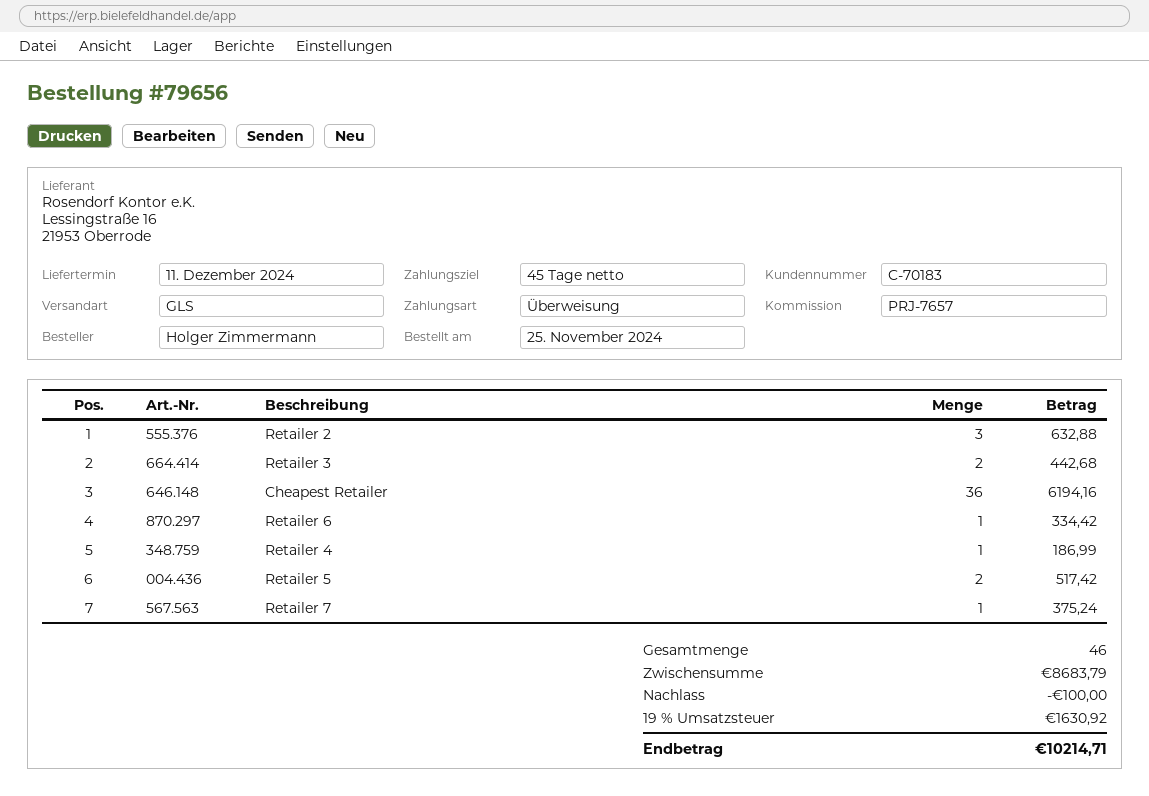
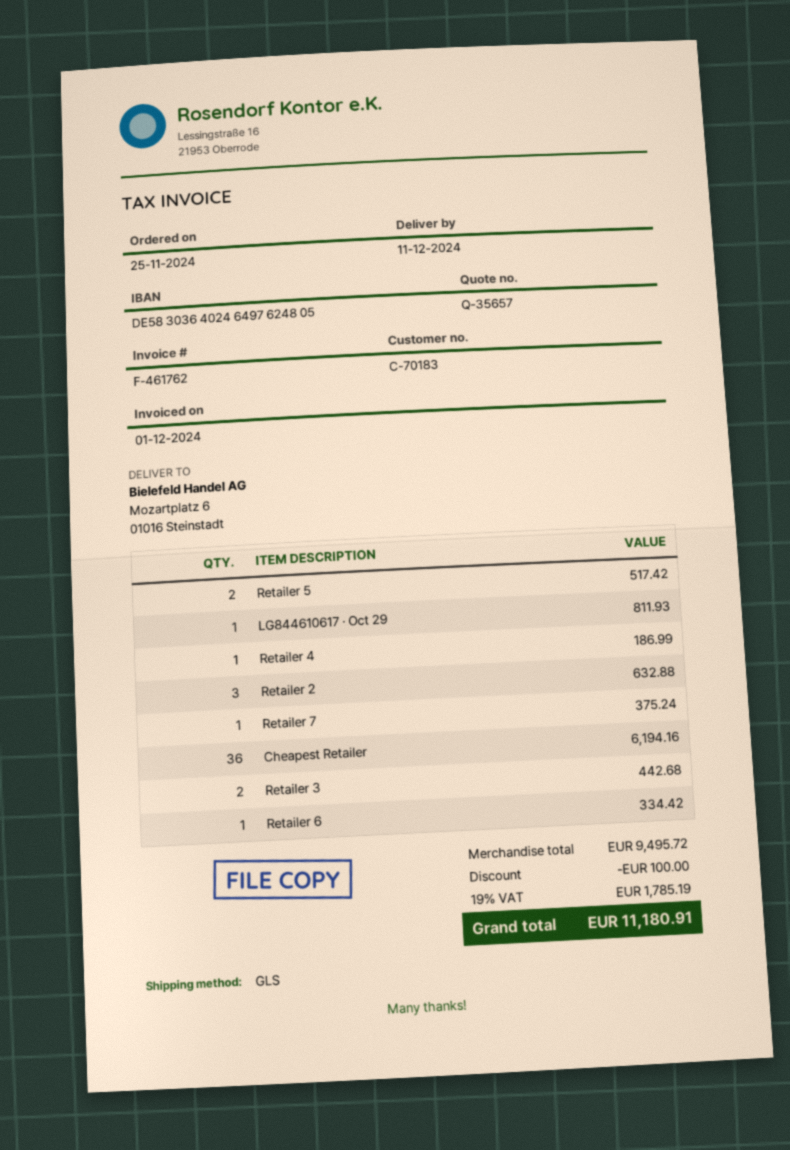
LG844610617 · Oct 29: none -> 1 for 811.93
subtotal: 8683.79 -> 9495.72
tax: 19% = 1630.92 -> 19% = 1785.19
total: 10214.71 -> 11180.91

